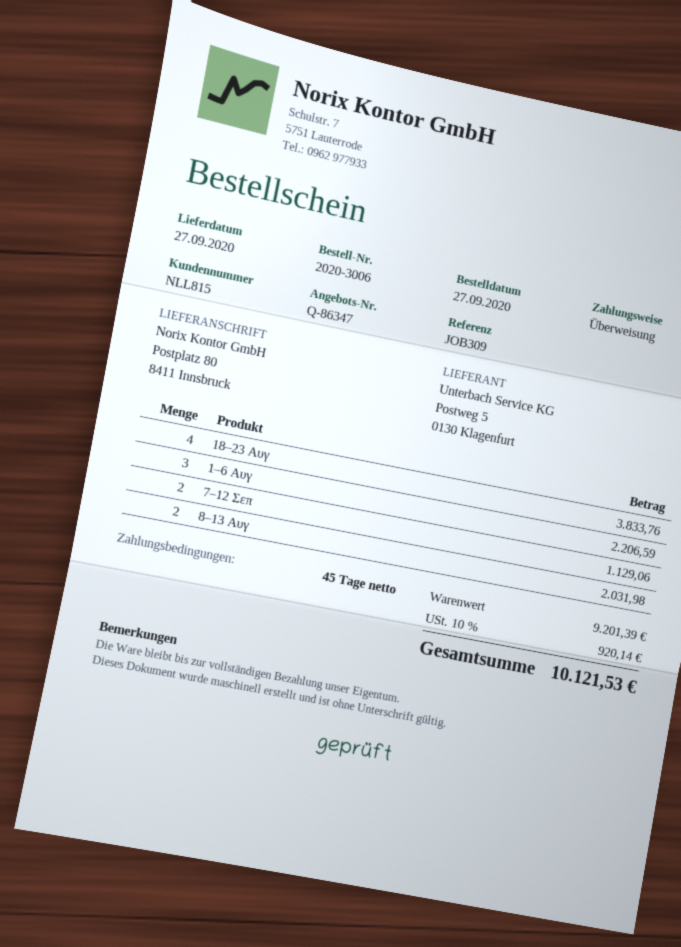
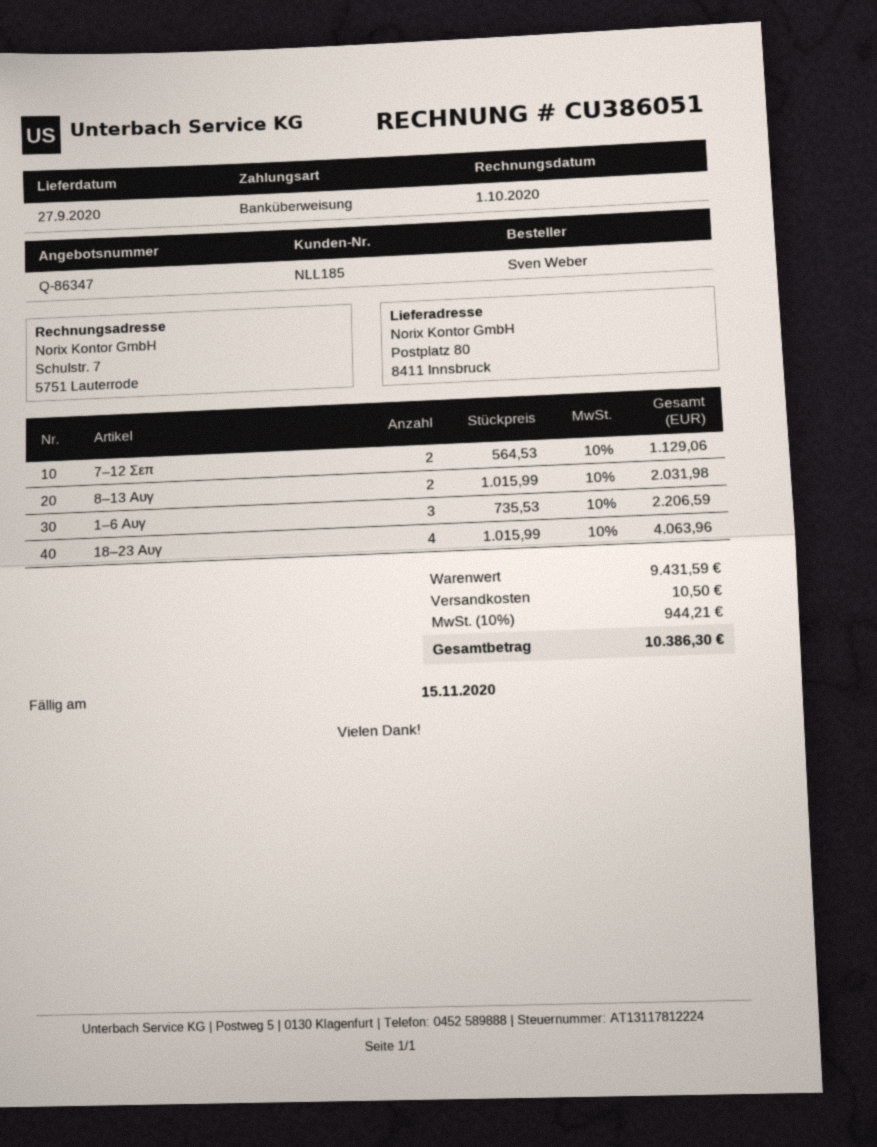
customer number: NLL815 -> NLL185
18–23 Αυγ: 4 for 3833.76 -> 4 for 4063.96
subtotal: 9201.39 -> 9431.59
shipping: none -> 10.50
tax: 10% = 920.14 -> 10% = 944.21
total: 10121.53 -> 10386.30

